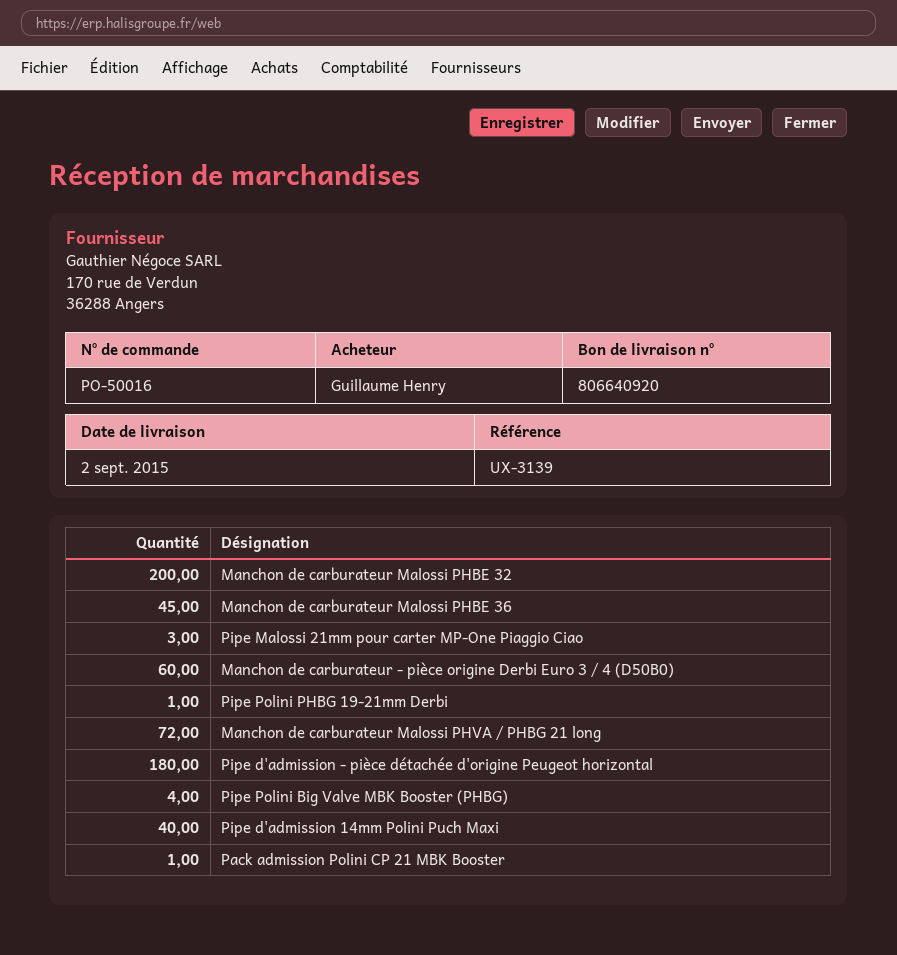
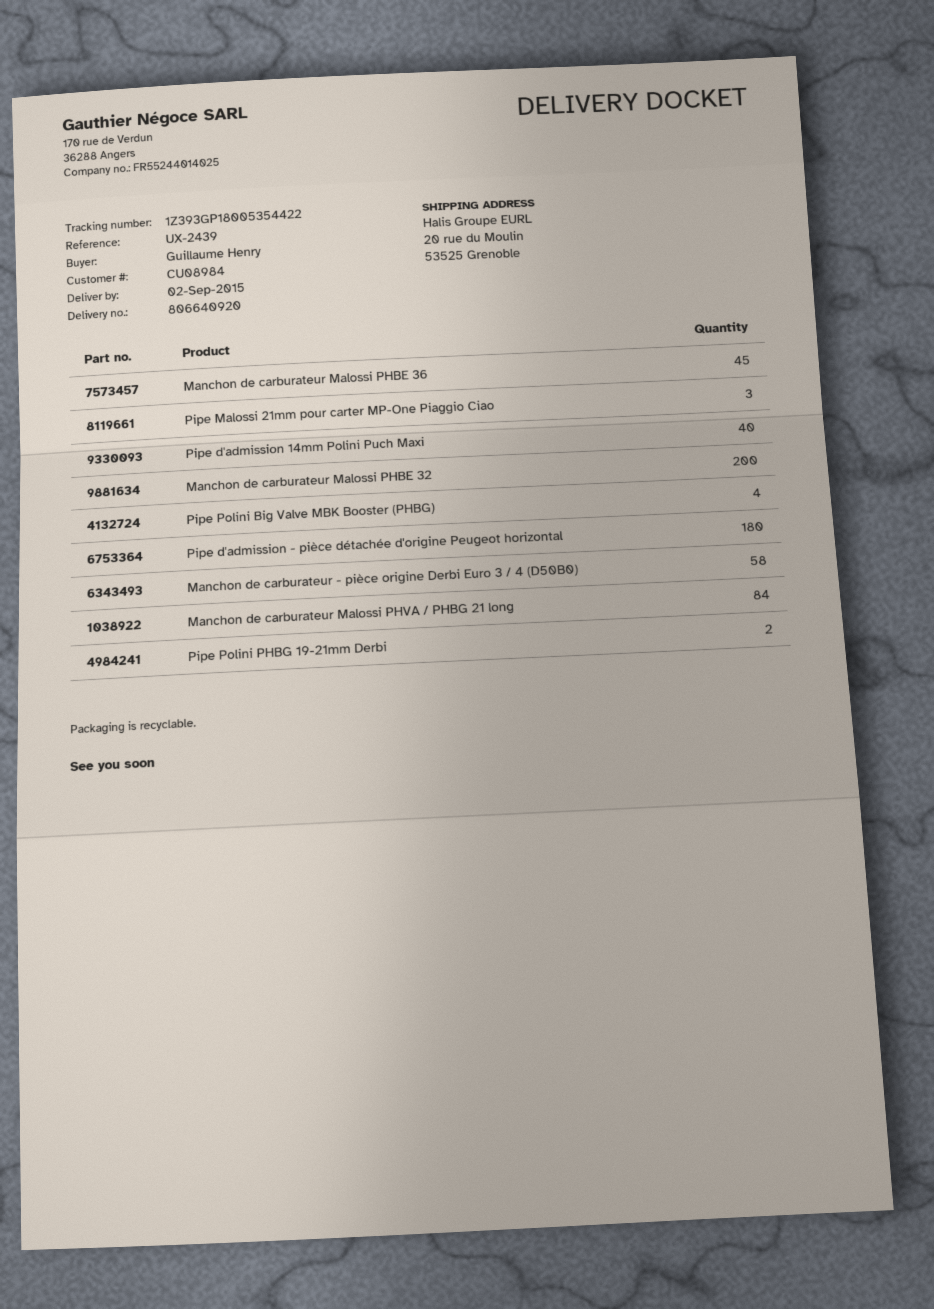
reference: UX-3139 -> UX-2439
Manchon de carburateur - pièce origine Derbi Euro 3 / 4 (D50B0): 60 -> 58
Pipe Polini PHBG 19-21mm Derbi: 1 -> 2
Manchon de carburateur Malossi PHVA / PHBG 21 long: 72 -> 84
Pack admission Polini CP 21 MBK Booster: 1 -> none

